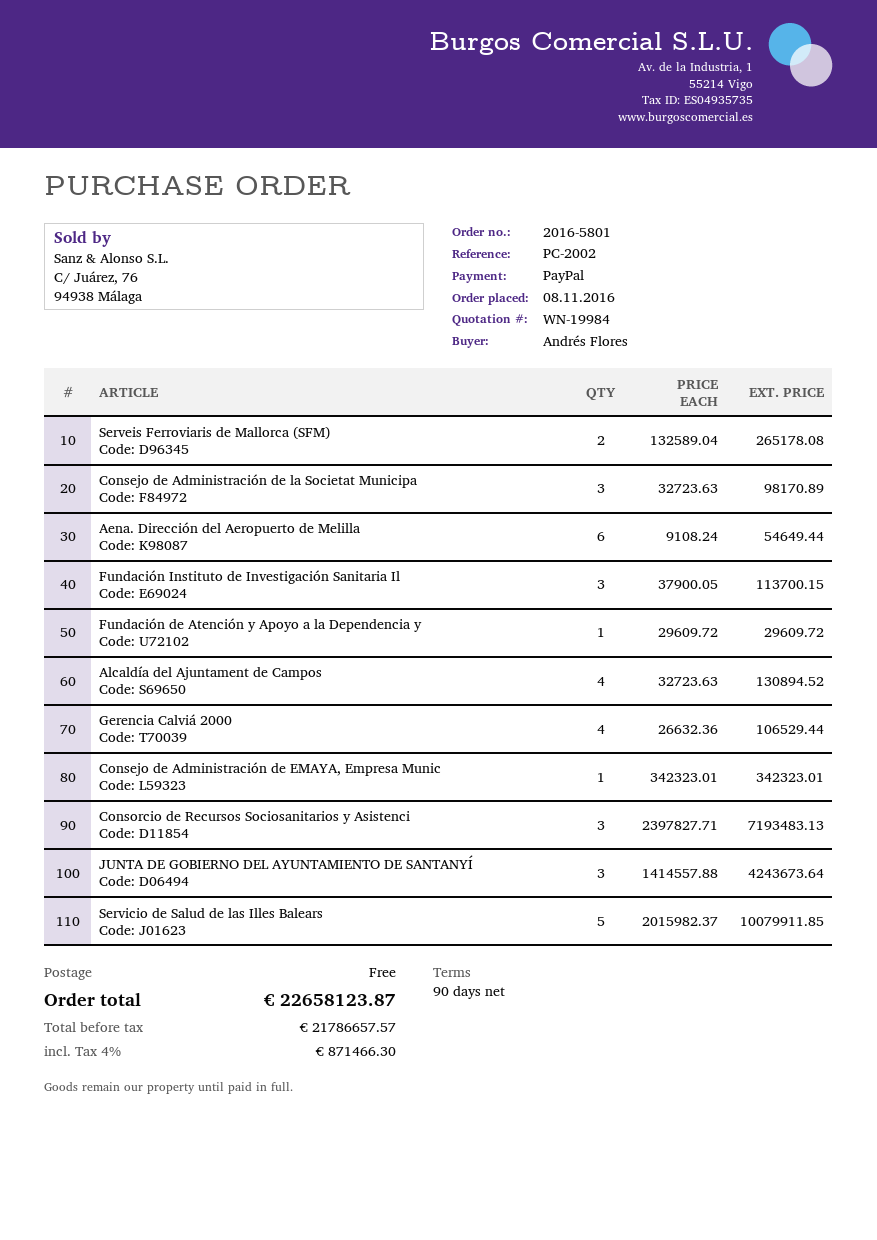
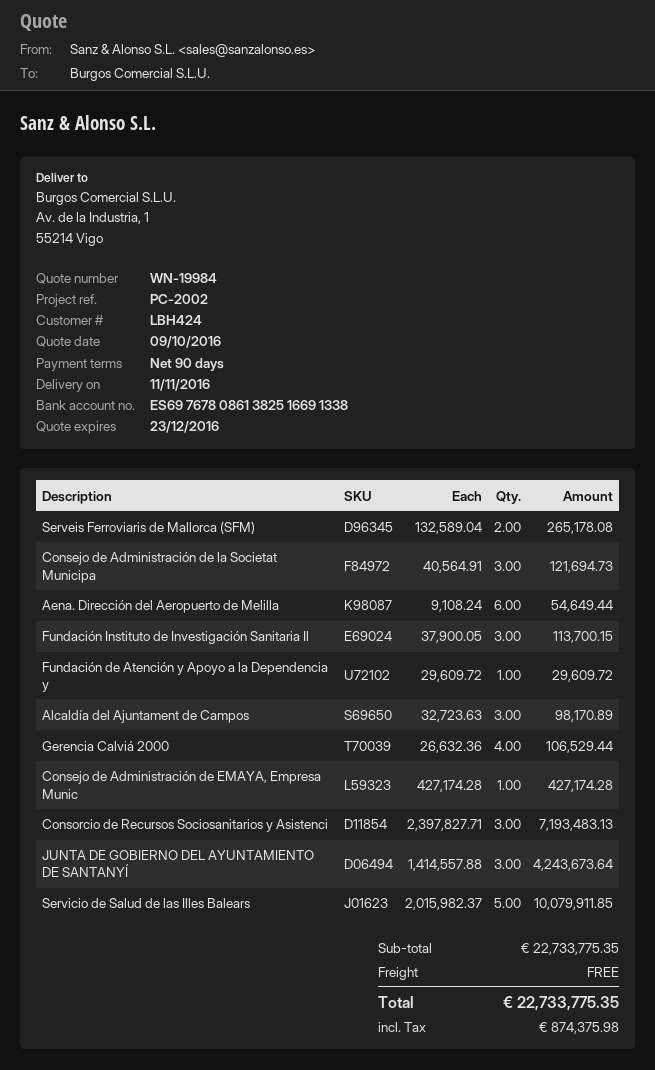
Consejo de Administración de la Societat Municipa: 3 x 32723.63 = 98170.89 -> 3 x 40564.91 = 121694.73
Alcaldía del Ajuntament de Campos: 4 x 32723.63 = 130894.52 -> 3 x 32723.63 = 98170.89
Consejo de Administración de EMAYA, Empresa Munic: 1 x 342323.01 = 342323.01 -> 1 x 427174.28 = 427174.28
tax: 871466.30 -> 874375.98
total: 22658123.87 -> 22733775.35

